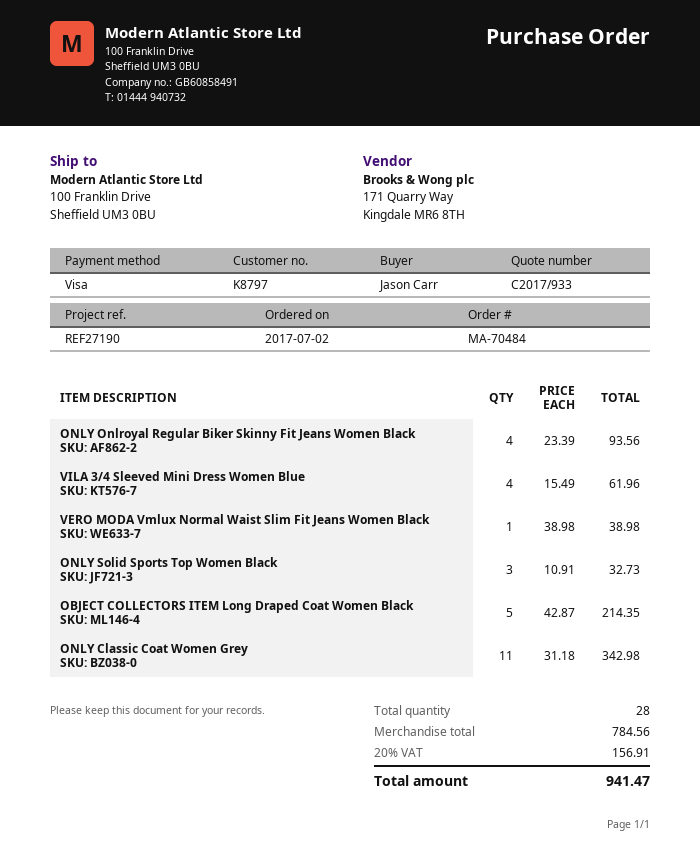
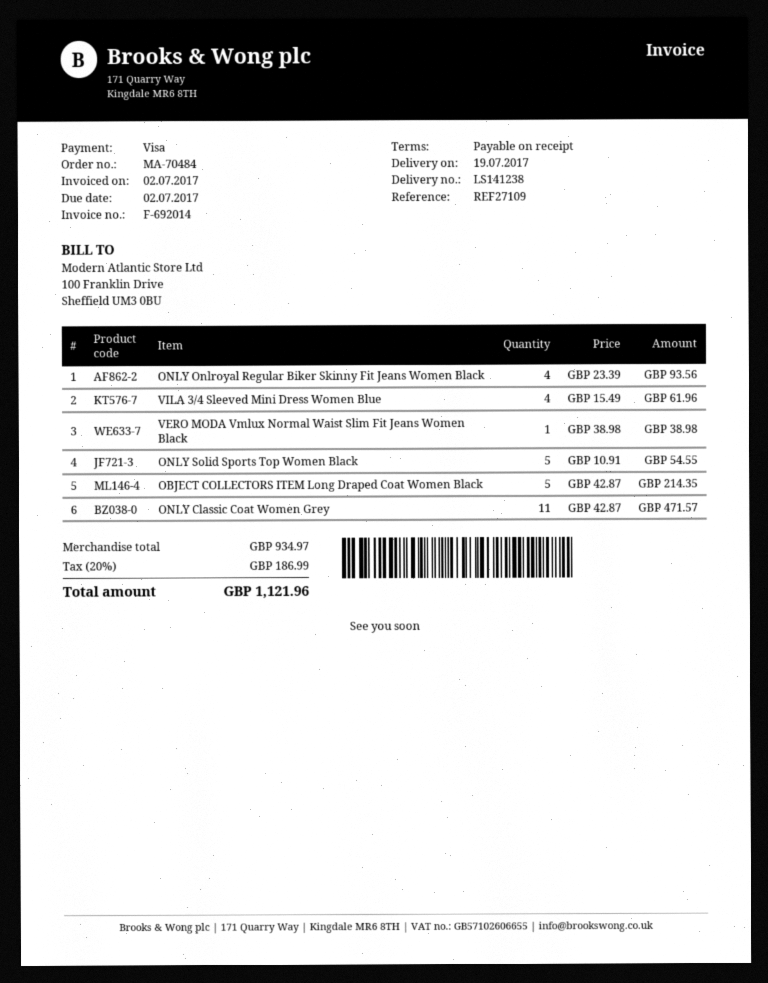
reference: REF27190 -> REF27109
ONLY Solid Sports Top Women Black: 3 x 10.91 = 32.73 -> 5 x 10.91 = 54.55
ONLY Classic Coat Women Grey: 11 x 31.18 = 342.98 -> 11 x 42.87 = 471.57
subtotal: 784.56 -> 934.97
tax: 20% = 156.91 -> 20% = 186.99
total: 941.47 -> 1121.96

